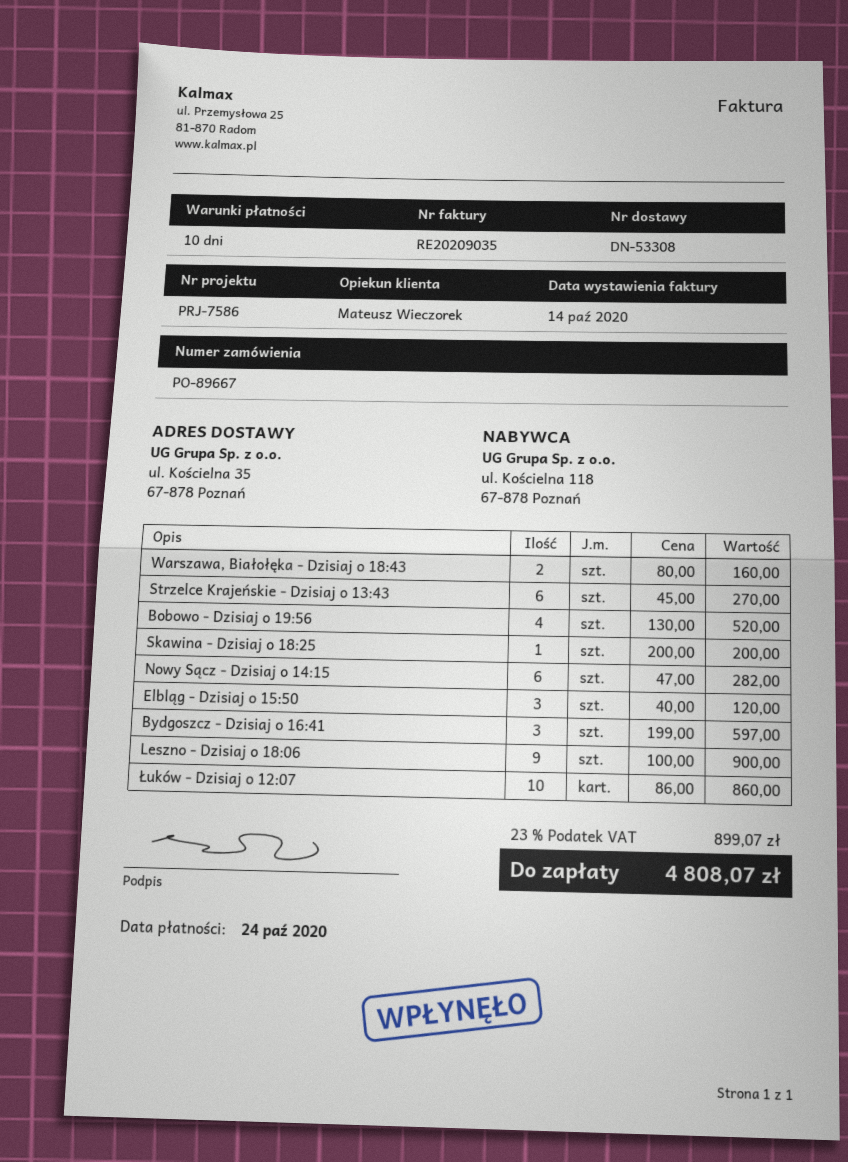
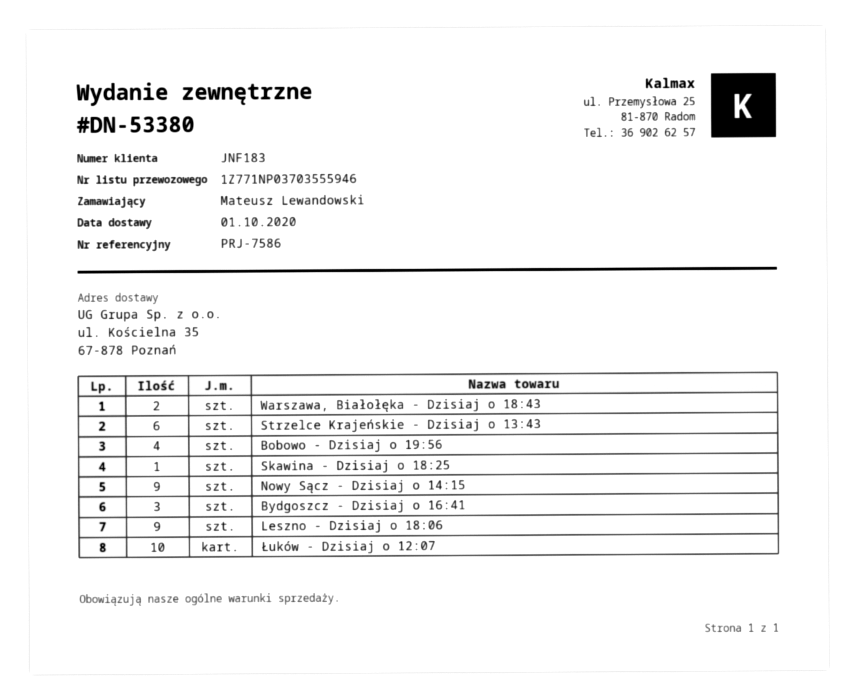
delivery note number: DN-53308 -> DN-53380
Nowy Sącz - Dzisiaj o 14:15: 6 -> 9
Elbląg - Dzisiaj o 15:50: 3 -> none

